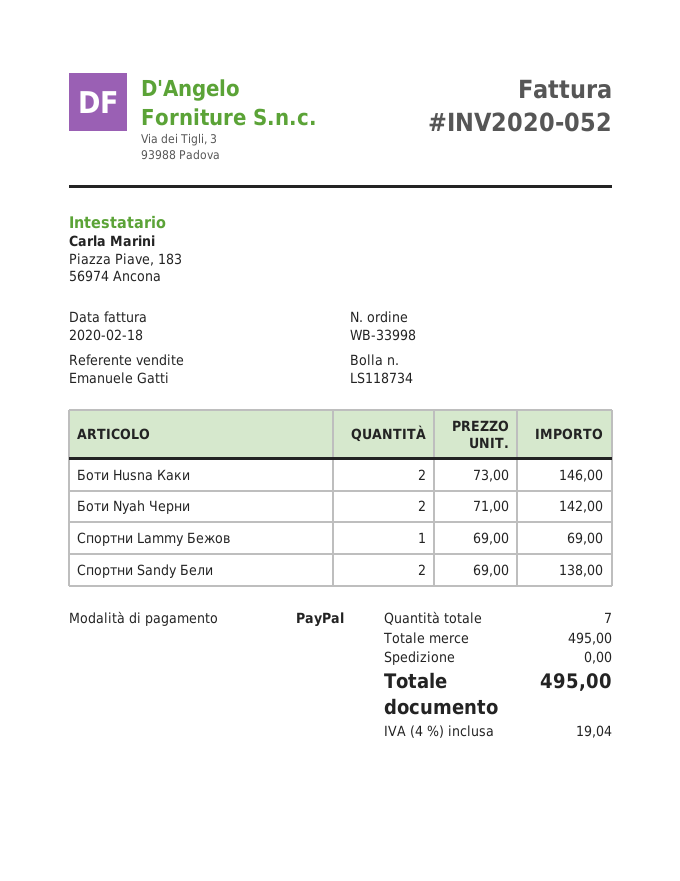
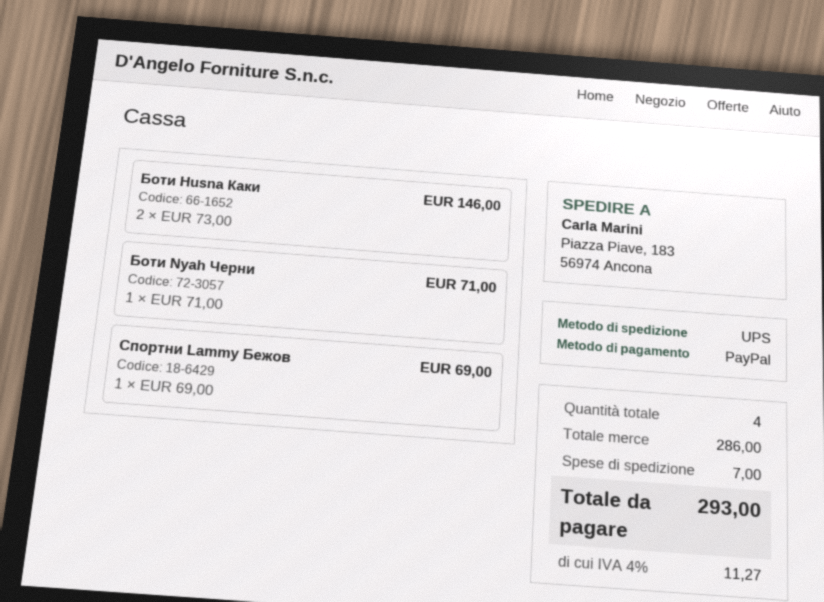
Боти Nyah Черни: 2 x 71.00 = 142.00 -> 1 x 71.00 = 71.00
Спортни Sandy Бели: 2 x 69.00 = 138.00 -> none
total quantity: 7 -> 4
subtotal: 495.00 -> 286.00
shipping: 0.00 -> 7.00
tax: 4% = 19.04 -> 4% = 11.27
total: 495.00 -> 293.00

